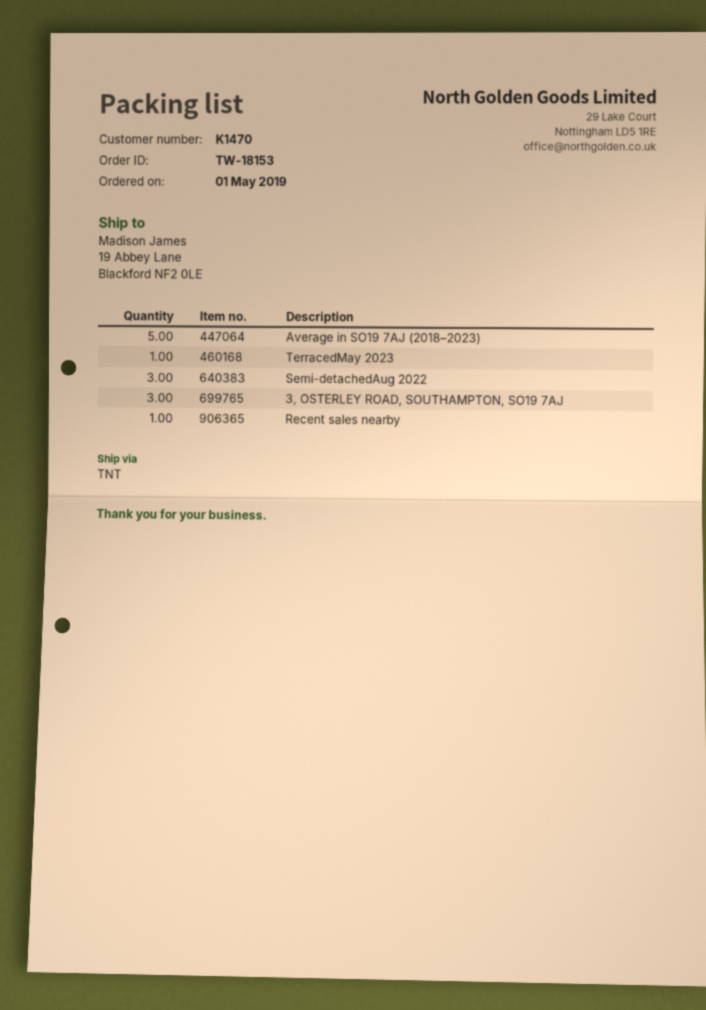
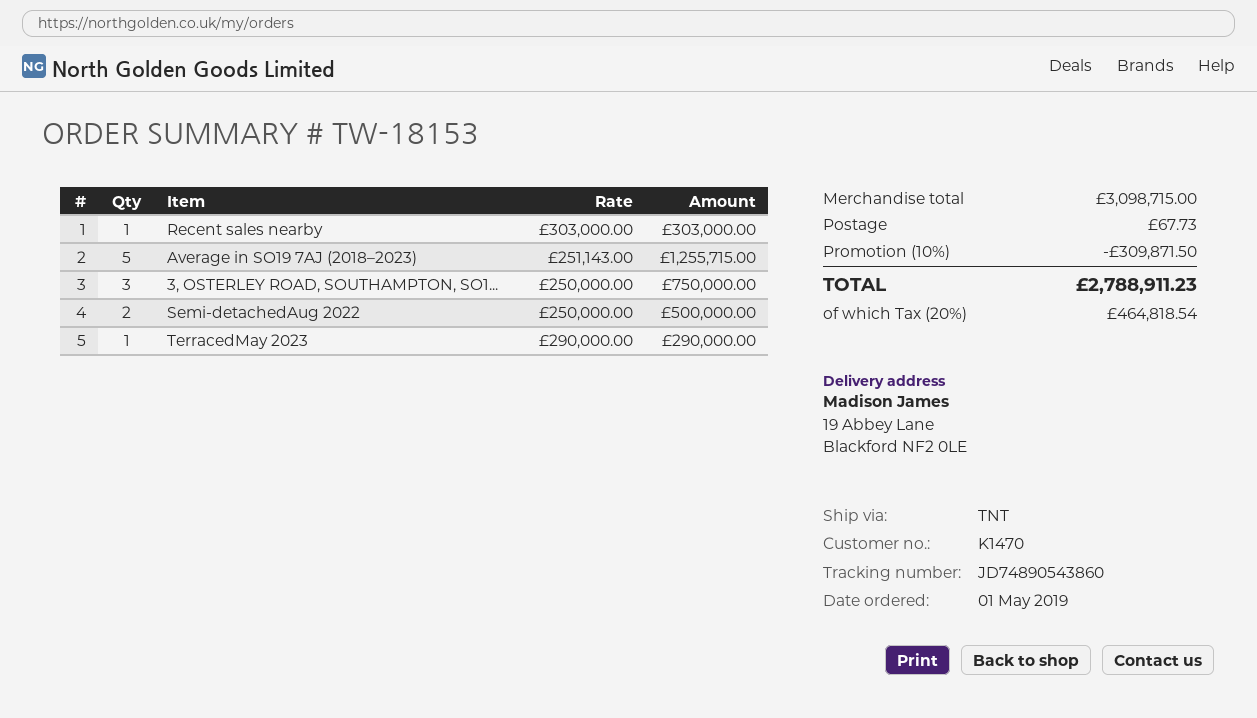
Semi-detachedAug 2022: 3 -> 2

